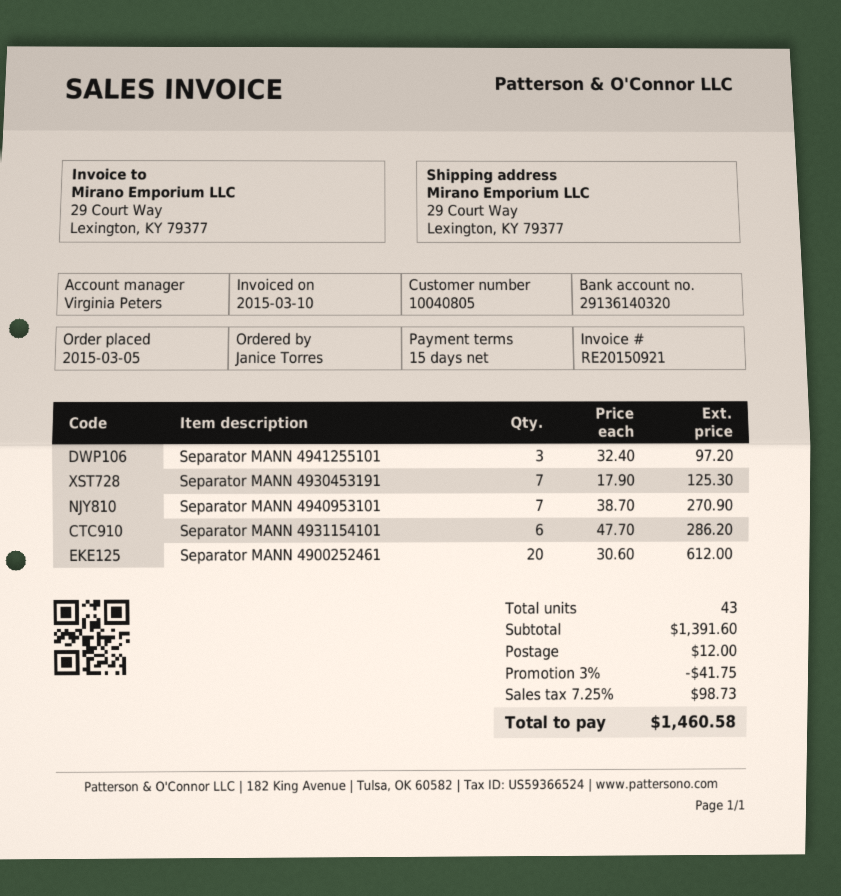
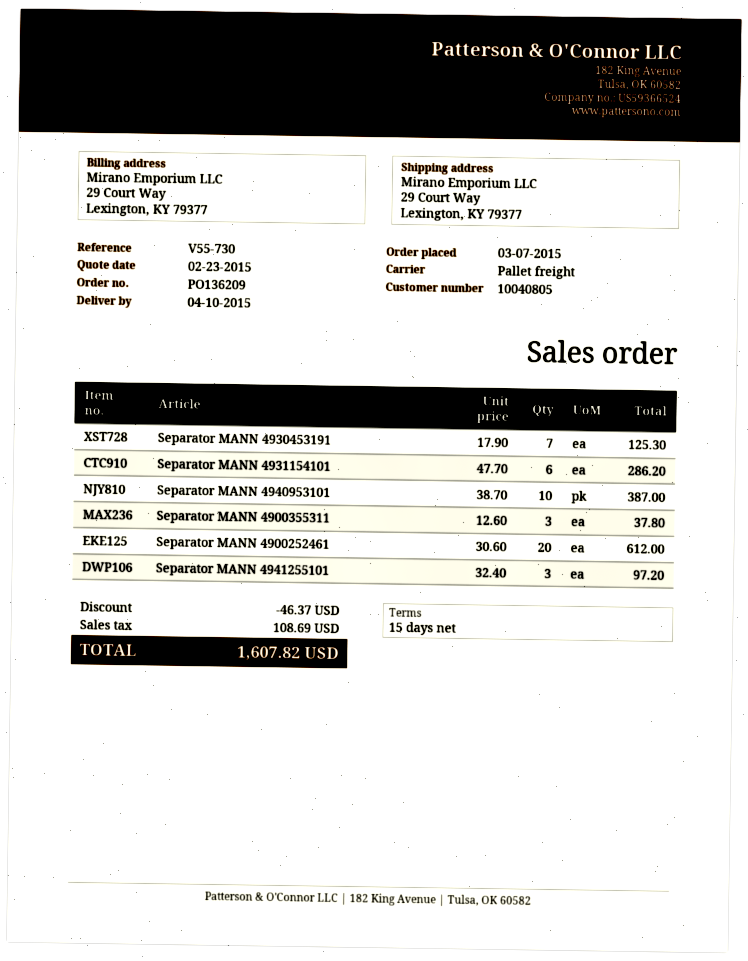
order date: 2015-03-05 -> 2015-03-07
Separator MANN 4940953101: 7 x 38.70 = 270.90 -> 10 x 38.70 = 387.00
Separator MANN 4900355311: none -> 3 x 12.60 = 37.80
discount: 41.75 -> 46.37
shipping: 12.00 -> none
tax: 98.73 -> 108.69
total: 1460.58 -> 1607.82

